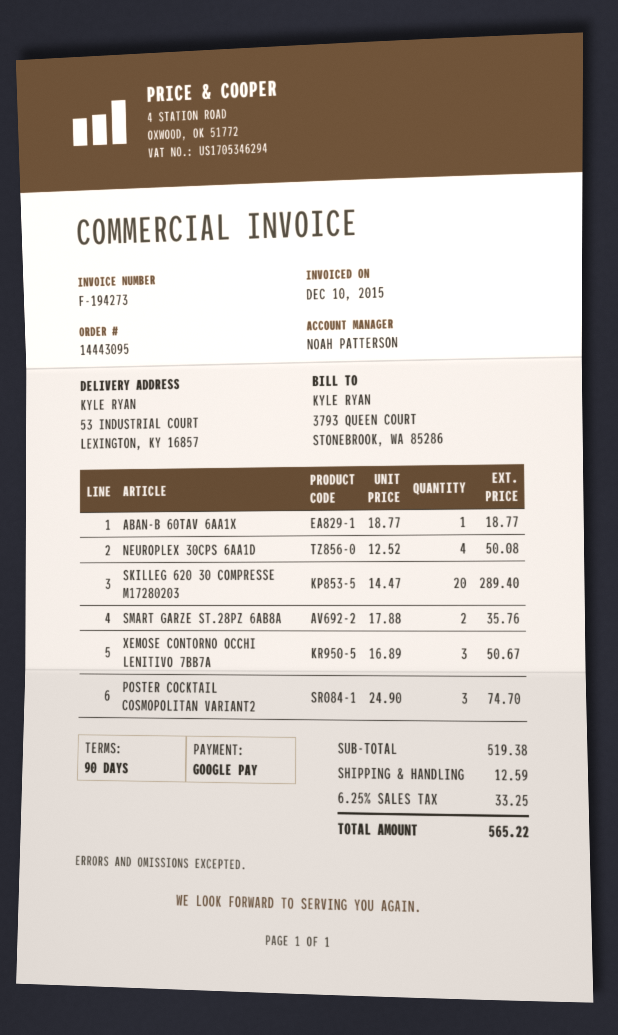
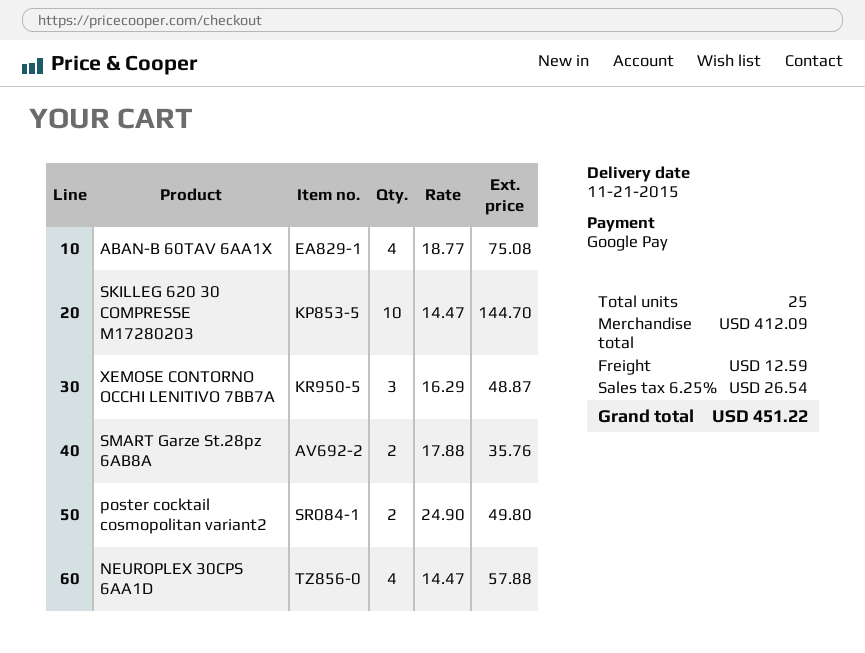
ABAN-B 60TAV 6AA1X: 1 x 18.77 = 18.77 -> 4 x 18.77 = 75.08
NEUROPLEX 30CPS 6AA1D: 4 x 12.52 = 50.08 -> 4 x 14.47 = 57.88
SKILLEG 620 30 COMPRESSE M17280203: 20 x 14.47 = 289.40 -> 10 x 14.47 = 144.70
XEMOSE CONTORNO OCCHI LENITIVO 7BB7A: 3 x 16.89 = 50.67 -> 3 x 16.29 = 48.87
POSTER COCKTAIL COSMOPOLITAN VARIANT2: 3 x 24.90 = 74.70 -> 2 x 24.90 = 49.80
subtotal: 519.38 -> 412.09
tax: 6.25% = 33.25 -> 6.25% = 26.54
total: 565.22 -> 451.22

